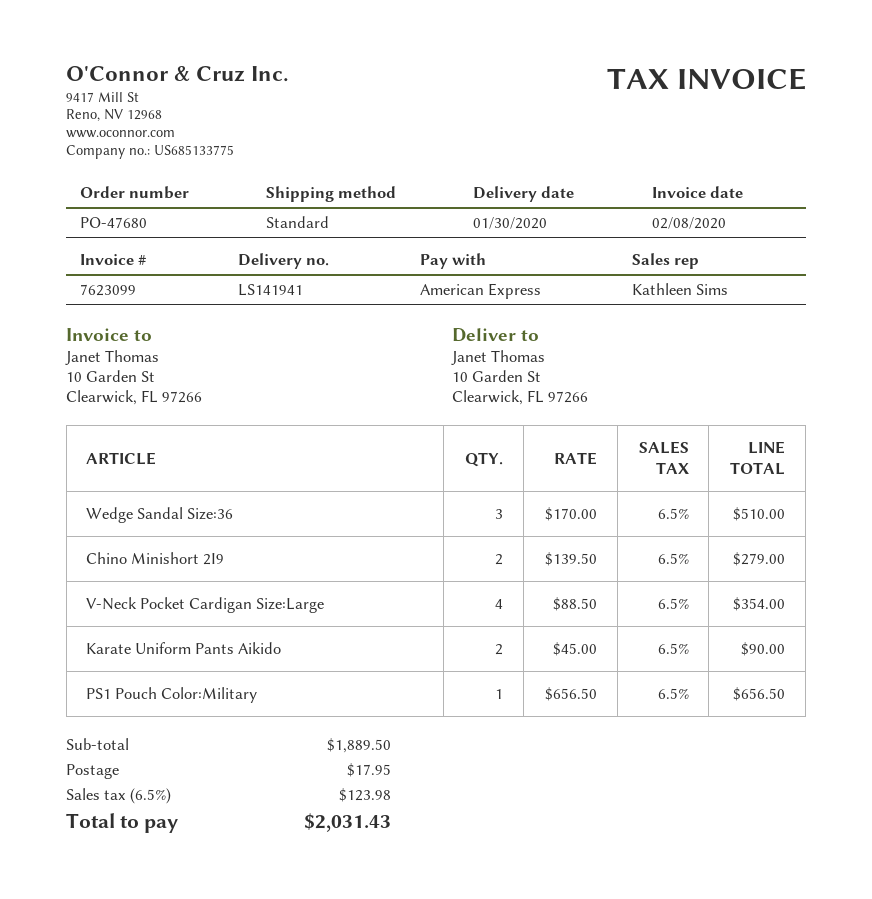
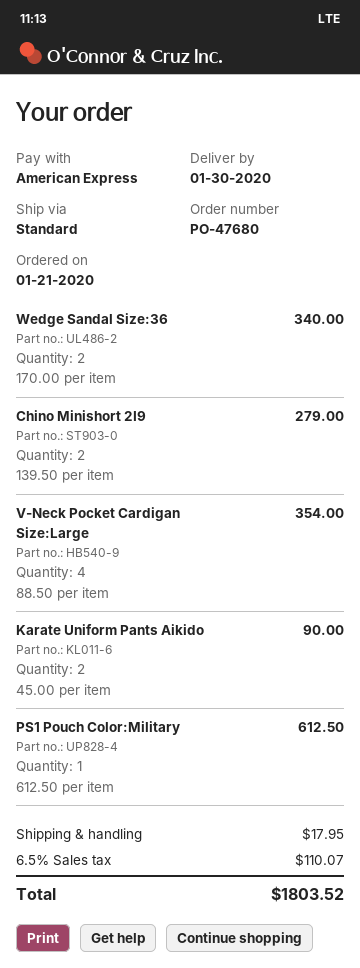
Wedge Sandal Size:36: 3 x 170.00 = 510.00 -> 2 x 170.00 = 340.00
PS1 Pouch Color:Military: 1 x 656.50 = 656.50 -> 1 x 612.50 = 612.50
tax: 6.5% = 123.98 -> 6.5% = 110.07
total: 2031.43 -> 1803.52

